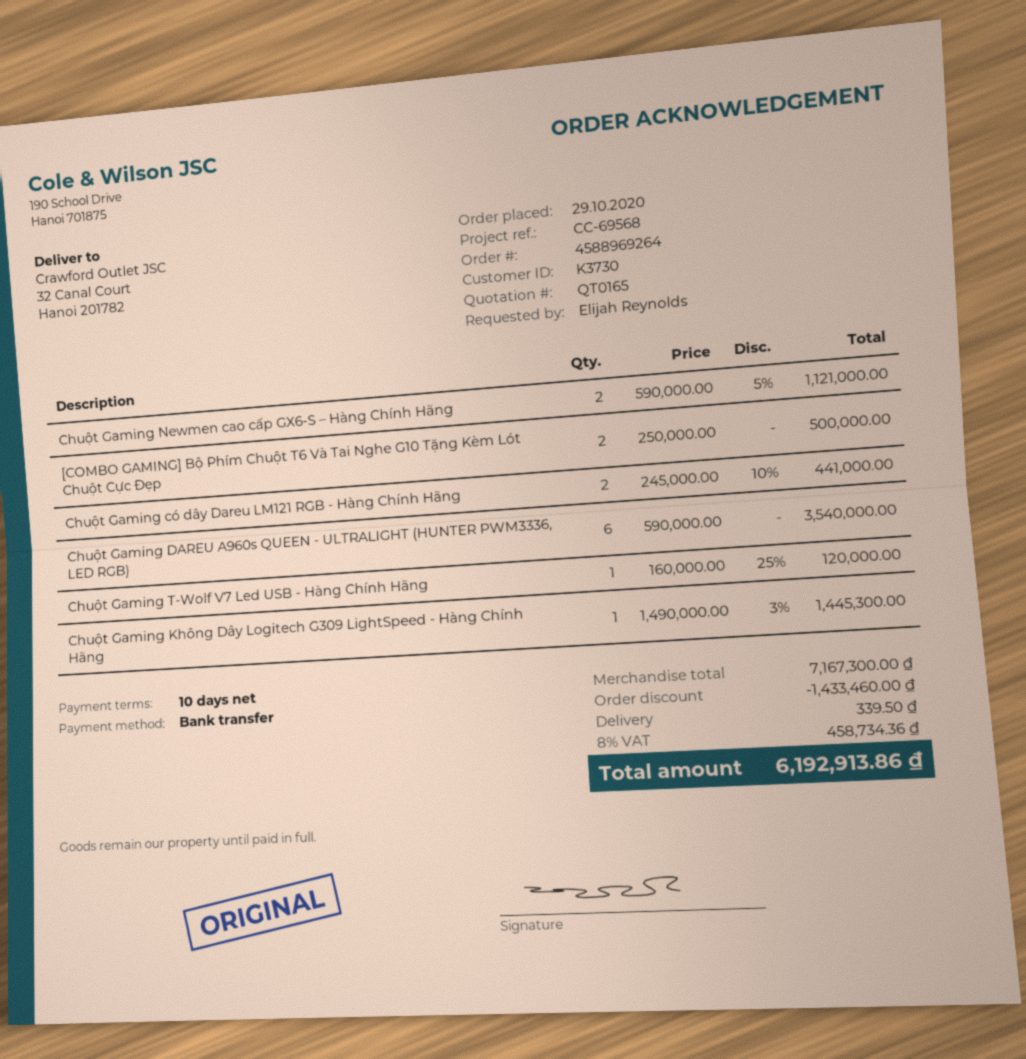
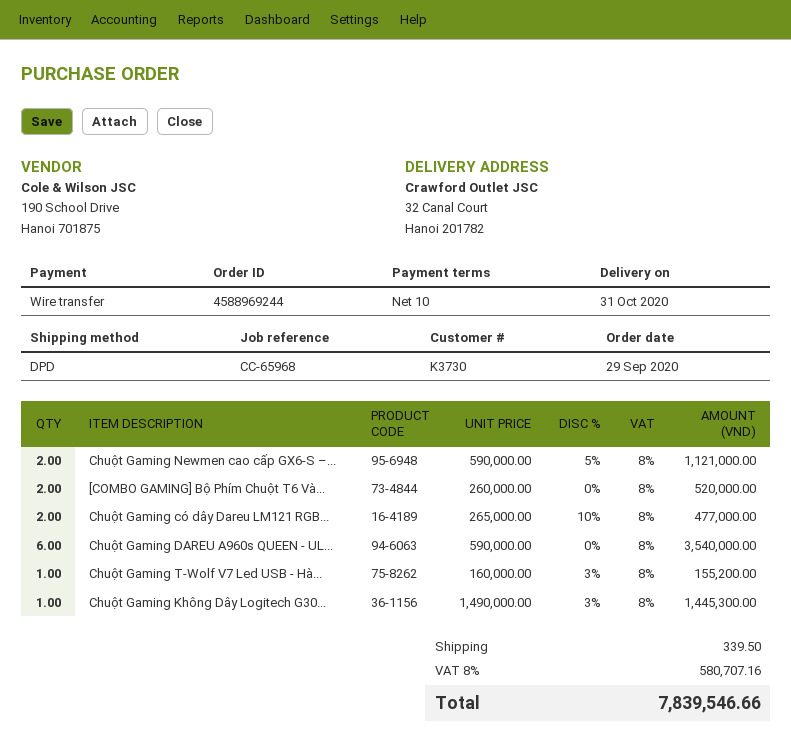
order number: 4588969264 -> 4588969244
order date: 2020-10-29 -> 2020-09-29
reference: CC-69568 -> CC-65968
[COMBO GAMING] Bộ Phím Chuột T6 Và Tai Nghe G10 Tặng Kèm Lót Chuột Cực Đẹp: 2 x 250000.00 = 500000.00 -> 2 x 260000.00 = 520000.00
Chuột Gaming có dây Dareu LM121 RGB - Hàng Chính Hãng: 2 x 245000.00 - 10% = 441000.00 -> 2 x 265000.00 - 10% = 477000.00
Chuột Gaming T-Wolf V7 Led USB - Hàng Chính Hãng: 1 x 160000.00 - 25% = 120000.00 -> 1 x 160000.00 - 3% = 155200.00
discount: 1433460.00 -> none
tax: 8% = 458734.36 -> 8% = 580707.16
total: 6192913.86 -> 7839546.66

